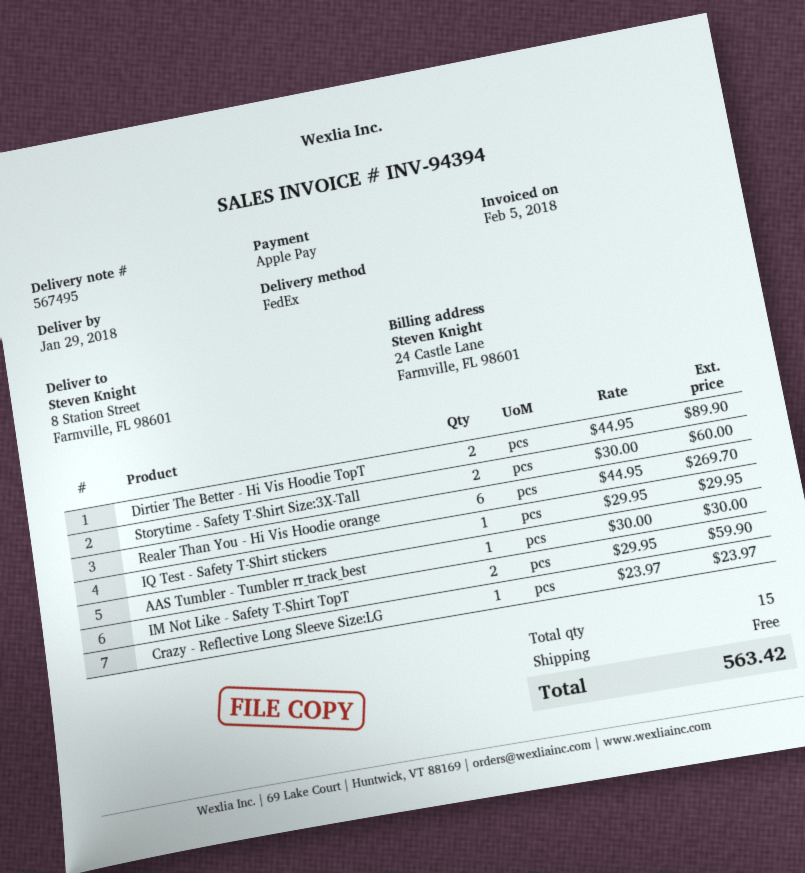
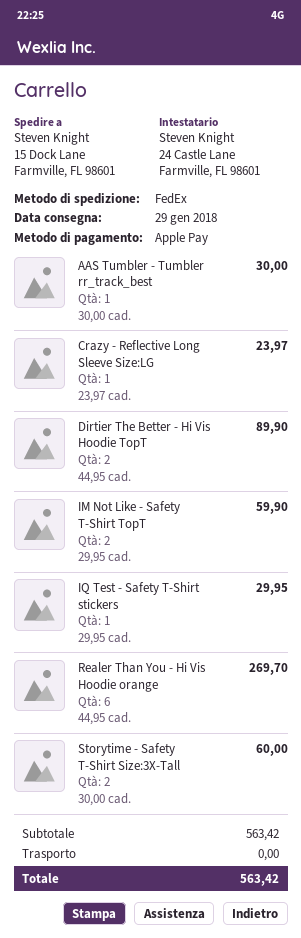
ship to: 8 Station Street, Farmville, FL 98601 -> 15 Dock Lane, Farmville, FL 98601

